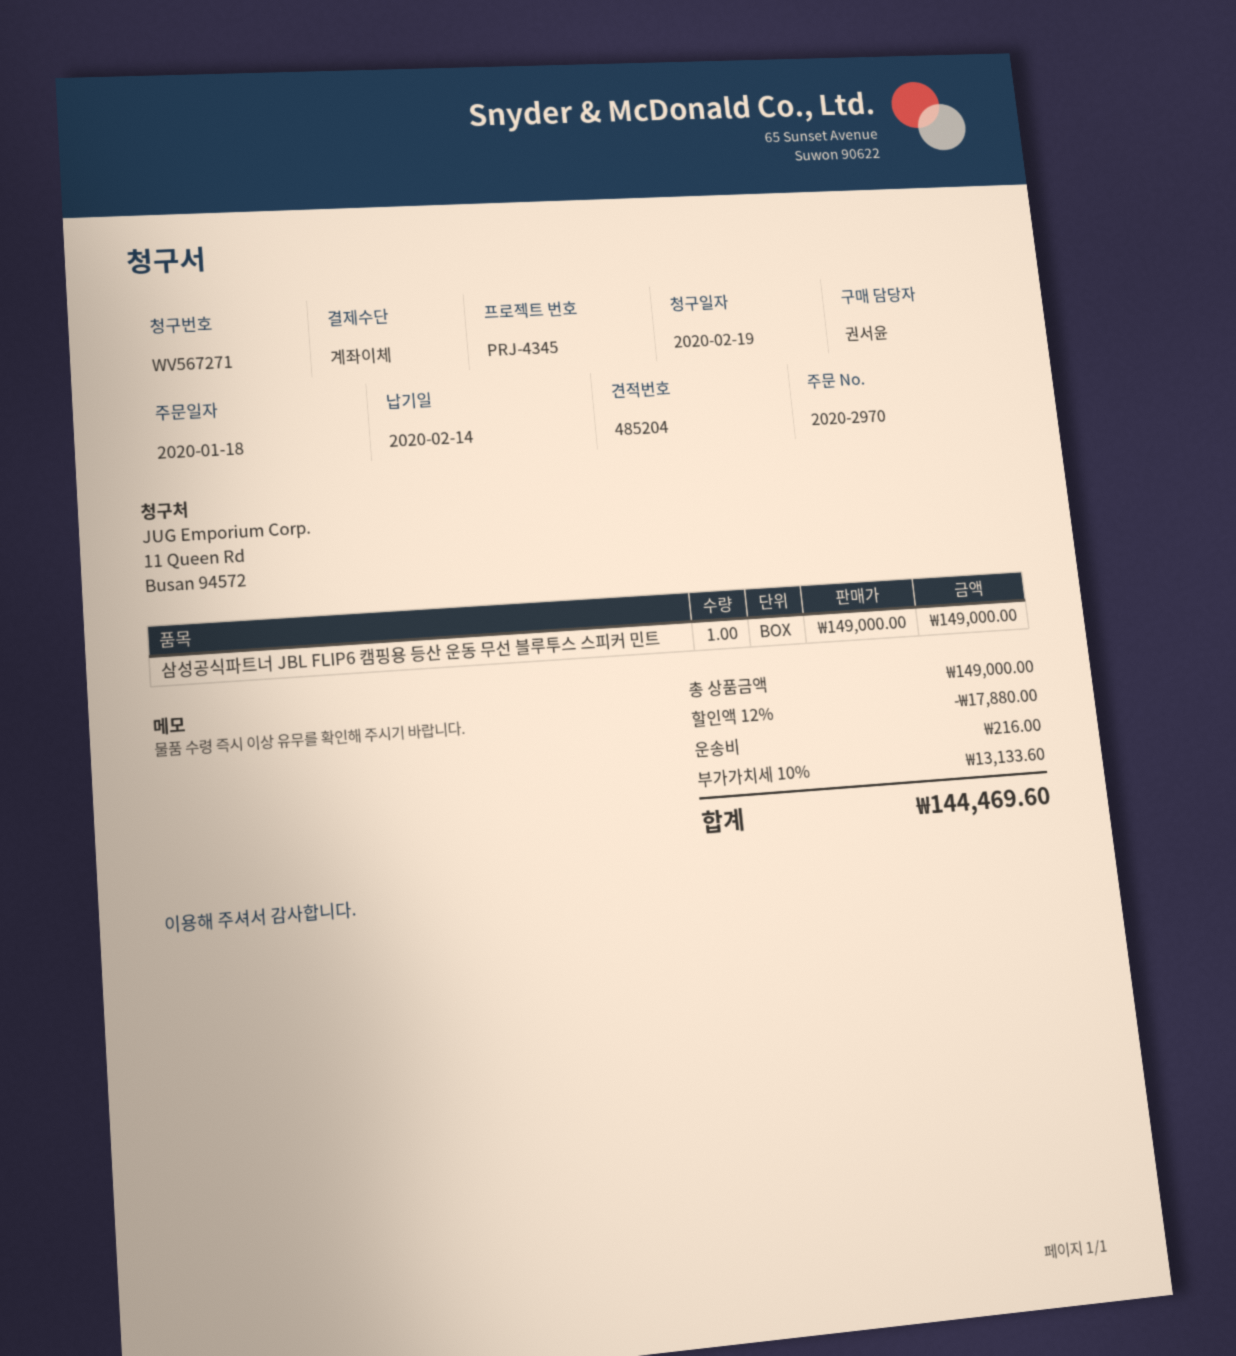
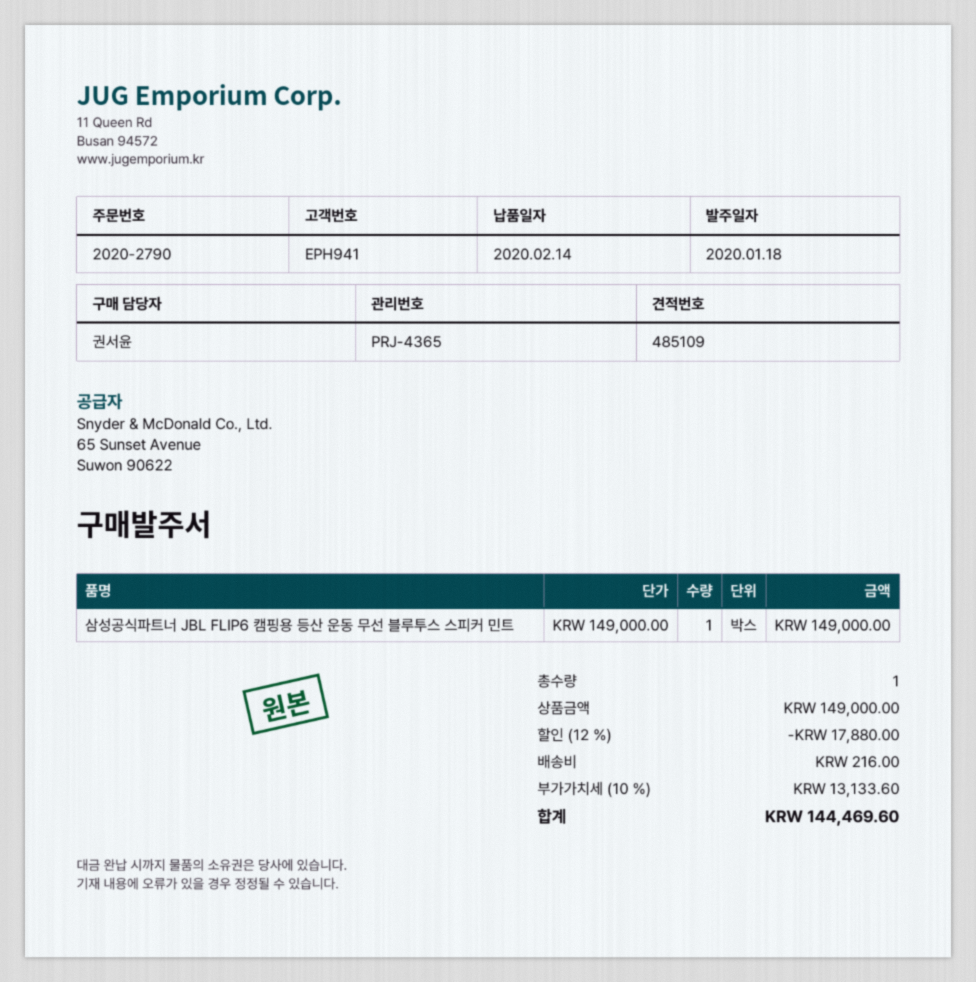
quote number: 485204 -> 485109
order number: 2020-2970 -> 2020-2790
reference: PRJ-4345 -> PRJ-4365

